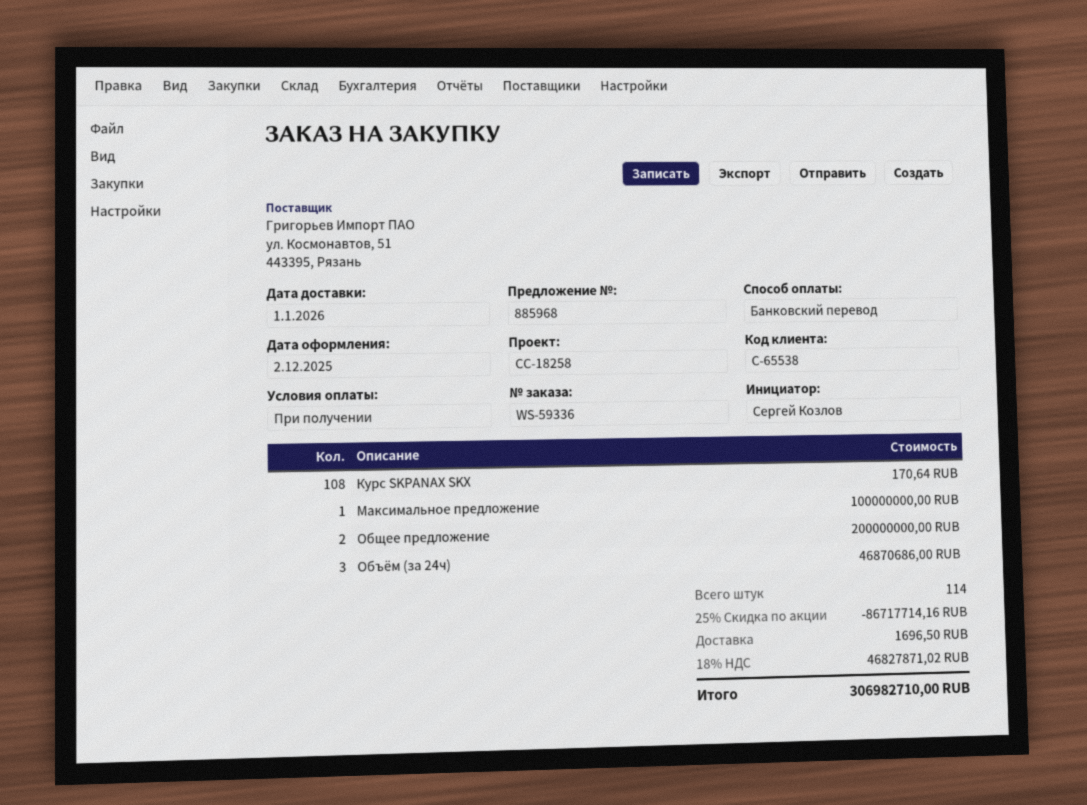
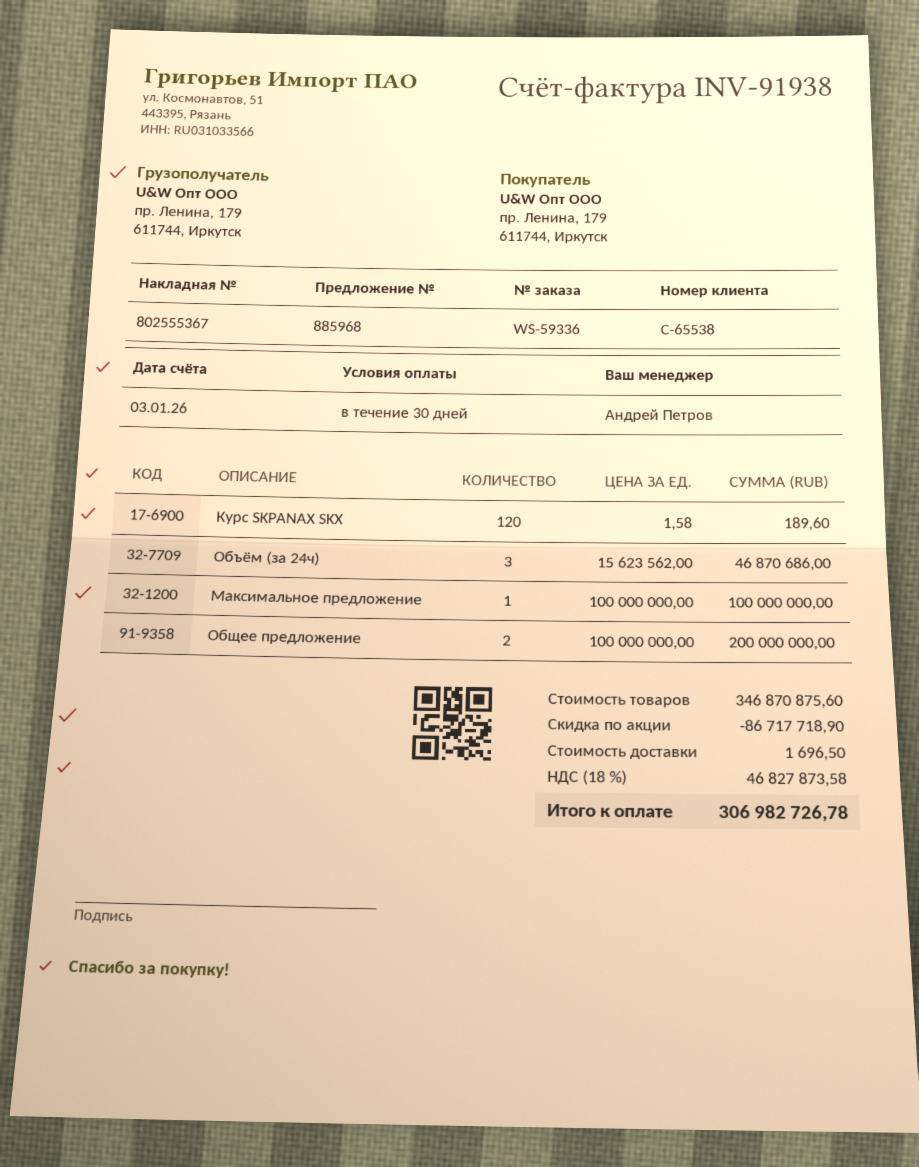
payment terms: on receipt -> 30 days
Курс SKPANAX SKX: 108 for 170.64 -> 120 for 189.60
discount: 86717714.16 -> 86717718.90
tax: 18% = 46827871.02 -> 18% = 46827873.58
total: 306982710.00 -> 306982726.78

